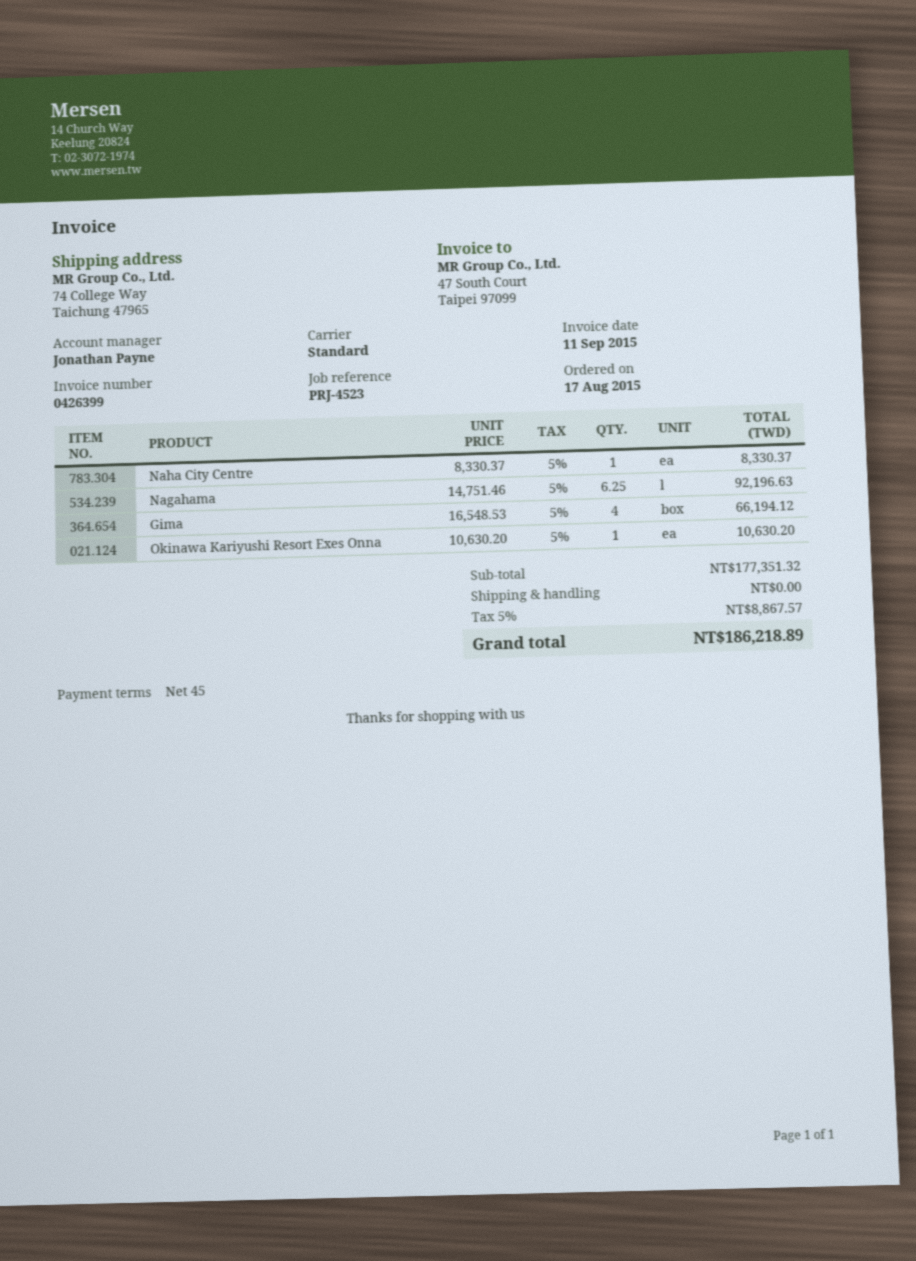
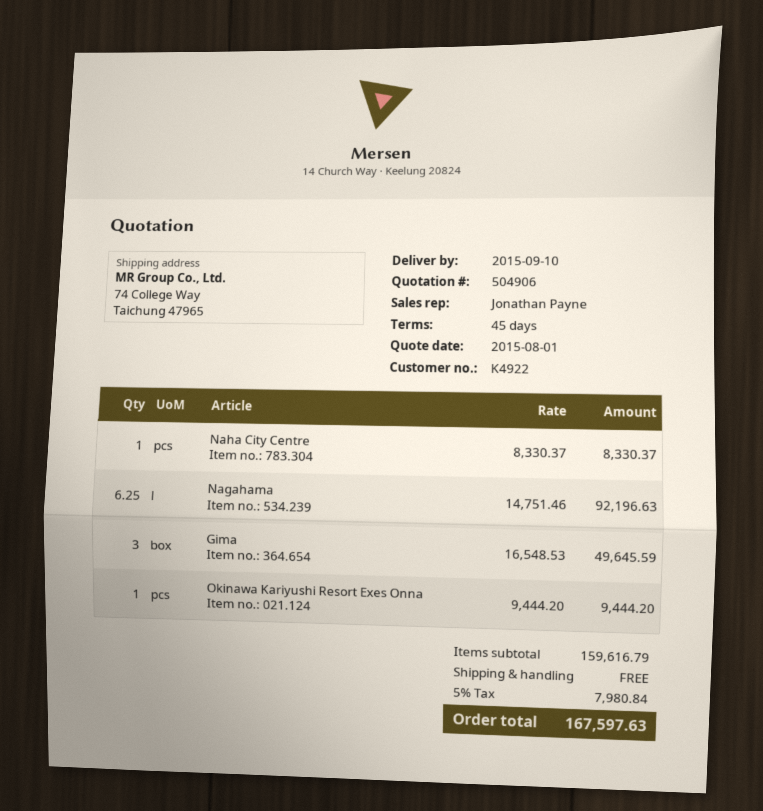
Gima: 4 x 16548.53 = 66194.12 -> 3 x 16548.53 = 49645.59
Okinawa Kariyushi Resort Exes Onna: 1 x 10630.20 = 10630.20 -> 1 x 9444.20 = 9444.20
subtotal: 177351.32 -> 159616.79
tax: 5% = 8867.57 -> 5% = 7980.84
total: 186218.89 -> 167597.63

